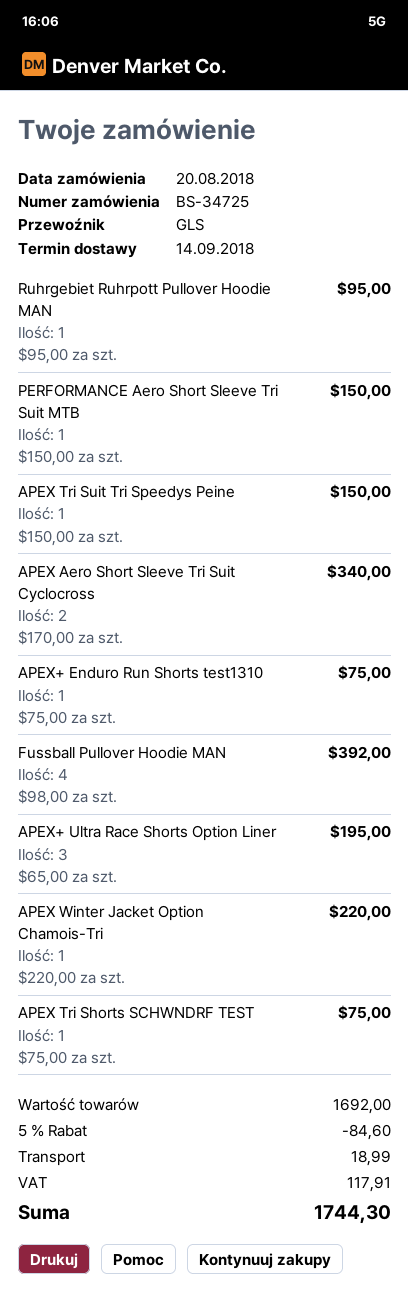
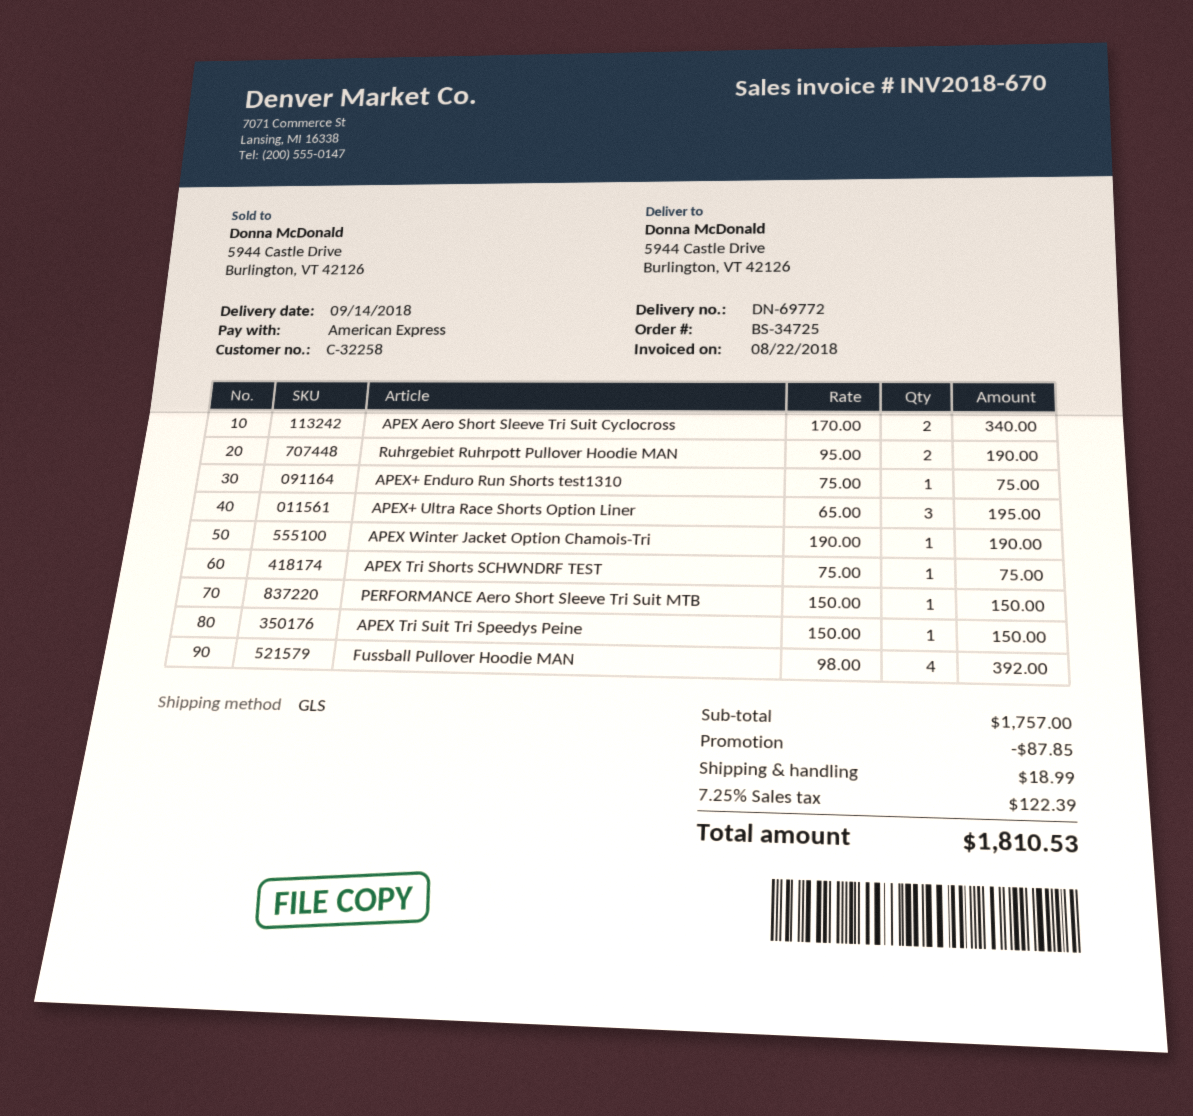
Ruhrgebiet Ruhrpott Pullover Hoodie MAN: 1 x 95.00 = 95.00 -> 2 x 95.00 = 190.00
APEX Winter Jacket Option Chamois-Tri: 1 x 220.00 = 220.00 -> 1 x 190.00 = 190.00
subtotal: 1692.00 -> 1757.00
discount: 84.60 -> 87.85
tax: 117.91 -> 122.39
total: 1744.30 -> 1810.53

